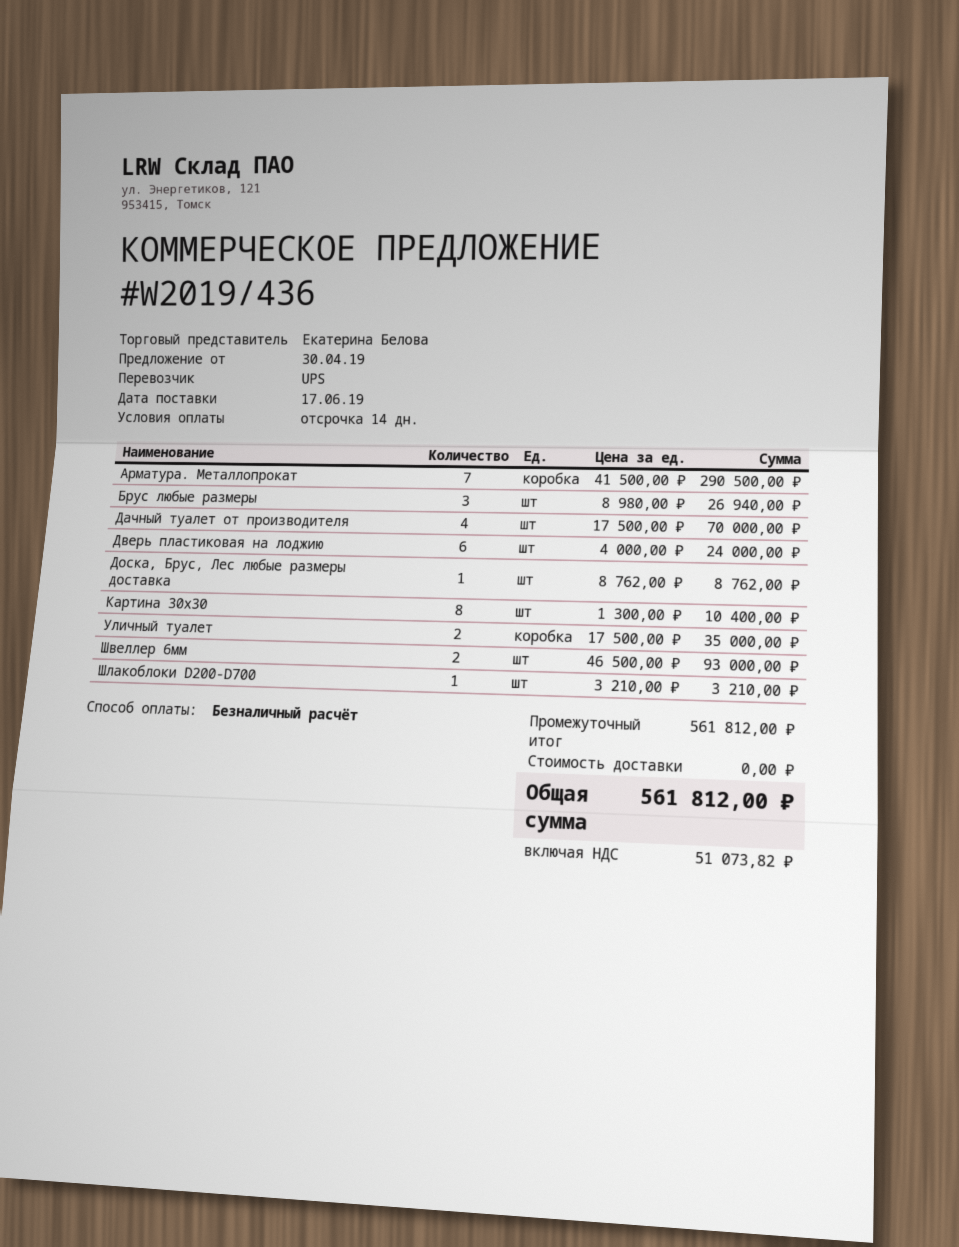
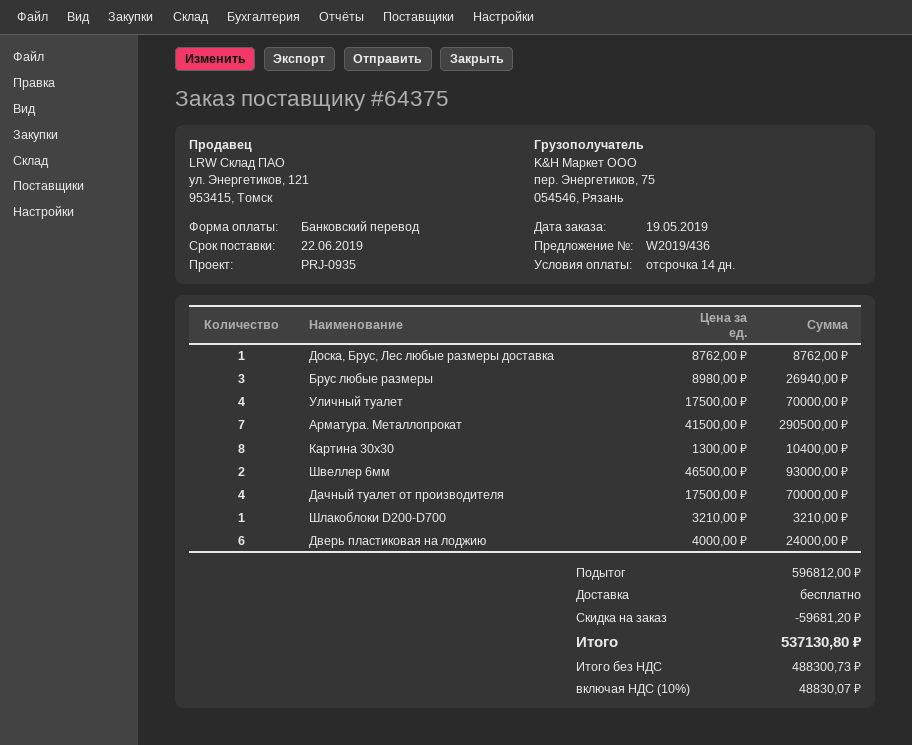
delivery date: 2019-06-17 -> 2019-06-22
Уличный туалет: 2 x 17500.00 = 35000.00 -> 4 x 17500.00 = 70000.00
subtotal: 561812.00 -> 596812.00
discount: none -> 59681.20
tax: 51073.82 -> 48830.07
total: 561812.00 -> 537130.80

